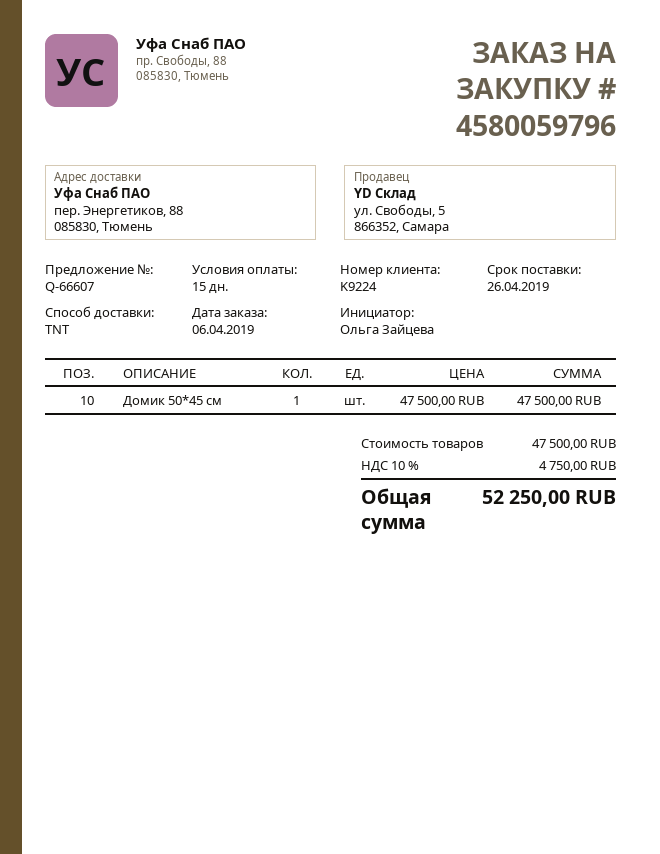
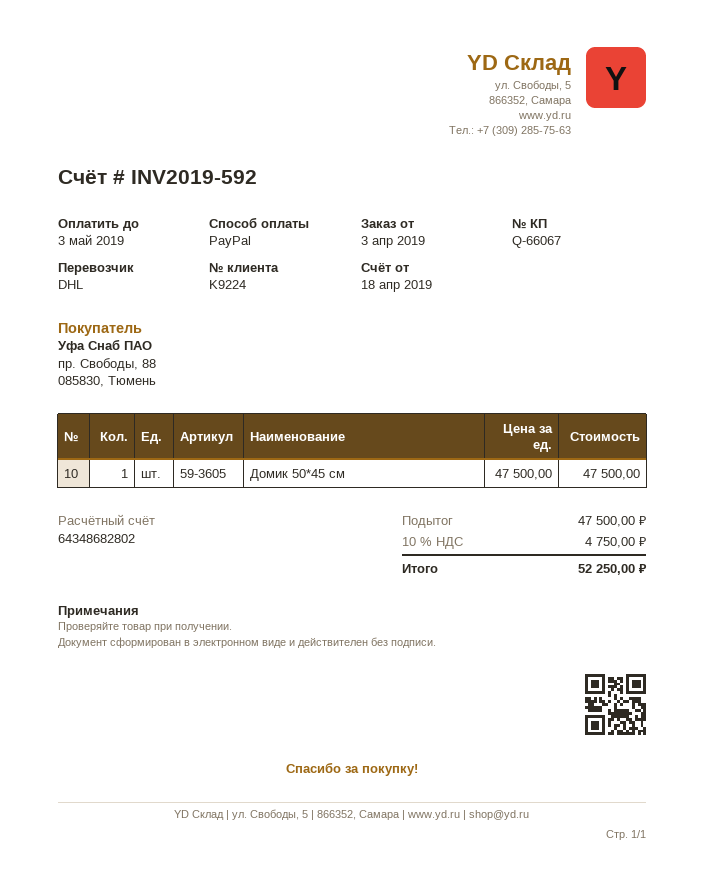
quote number: Q-66607 -> Q-66067
order date: 2019-04-06 -> 2019-04-03
shipping method: TNT -> DHL

